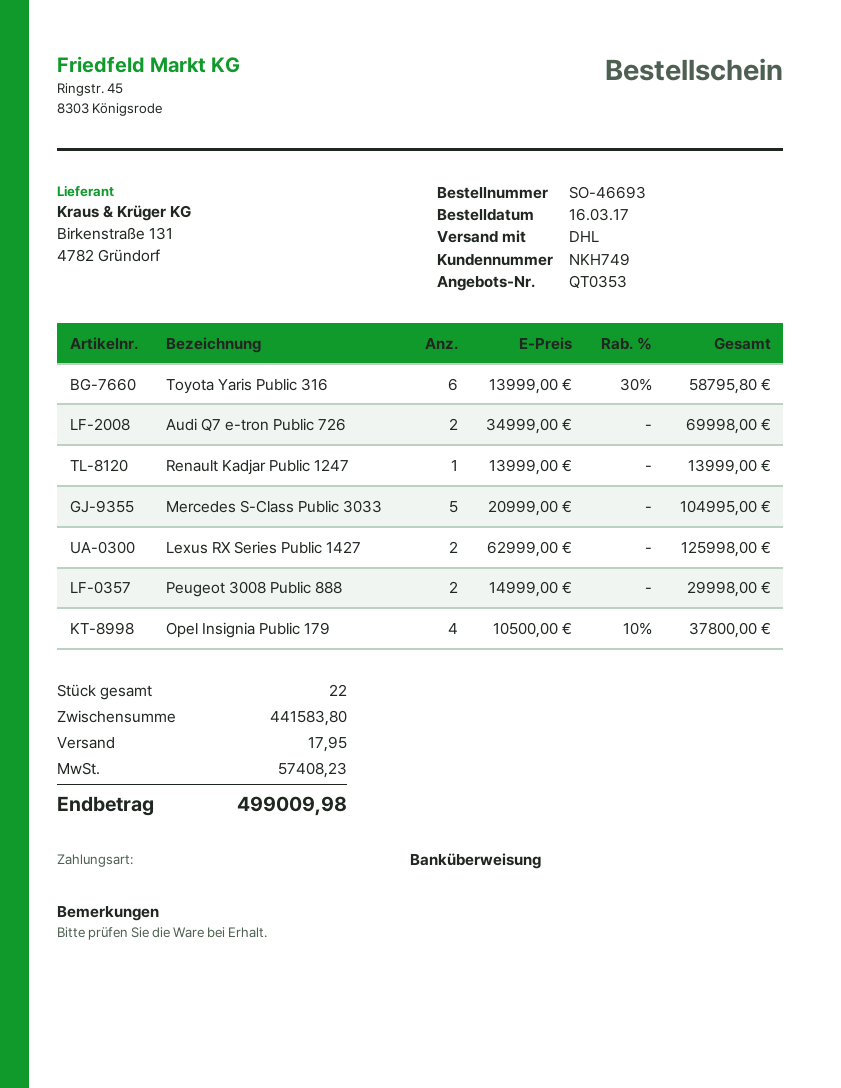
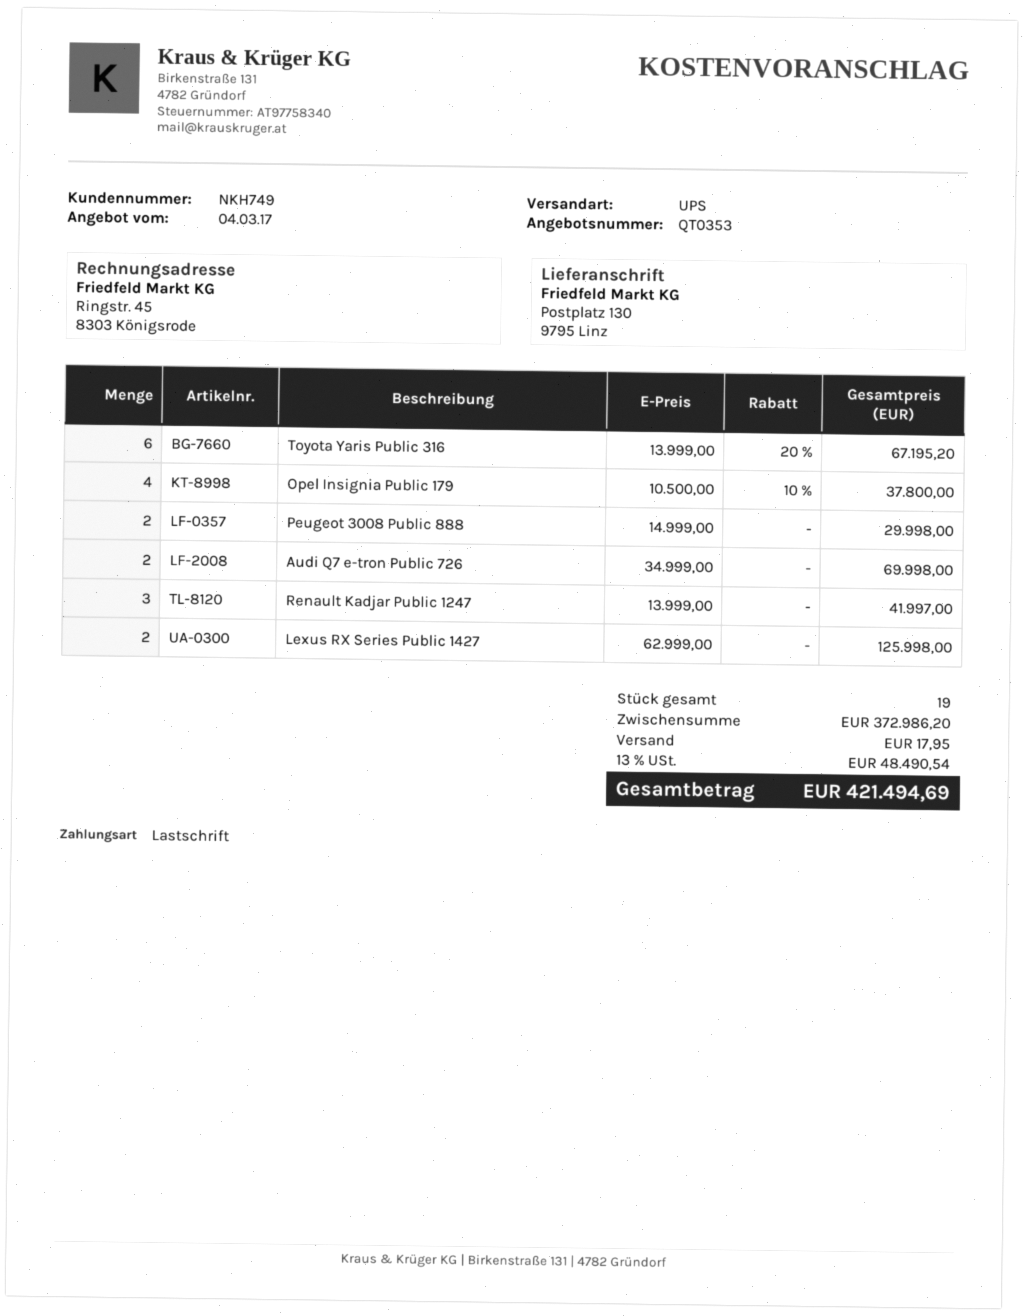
payment method: bank transfer -> direct debit
shipping method: DHL -> UPS
Toyota Yaris Public 316: 6 x 13999.00 - 30% = 58795.80 -> 6 x 13999.00 - 20% = 67195.20
Renault Kadjar Public 1247: 1 x 13999.00 = 13999.00 -> 3 x 13999.00 = 41997.00
Mercedes S-Class Public 3033: 5 x 20999.00 = 104995.00 -> none
total quantity: 22 -> 19
subtotal: 441583.80 -> 372986.20
tax: 57408.23 -> 48490.54
total: 499009.98 -> 421494.69

